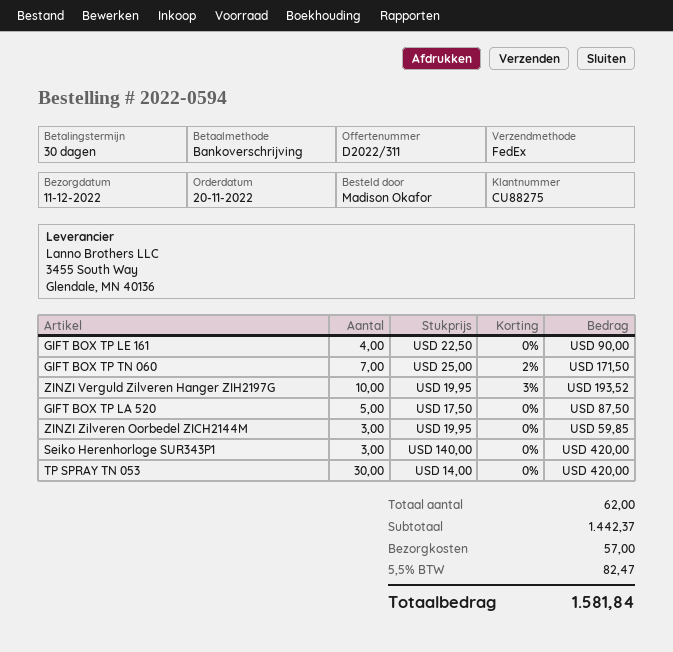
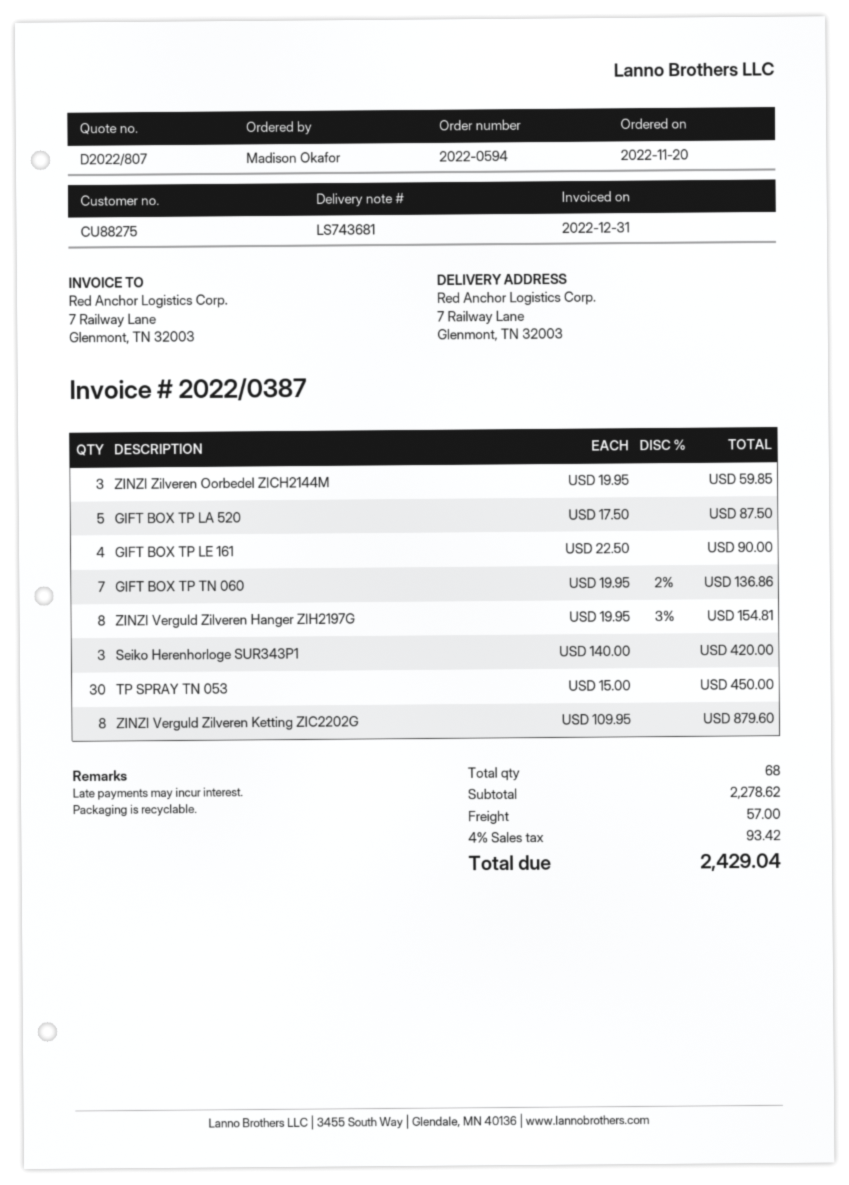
quote number: D2022/311 -> D2022/807
GIFT BOX TP TN 060: 7 x 25.00 - 2% = 171.50 -> 7 x 19.95 - 2% = 136.86
ZINZI Verguld Zilveren Hanger ZIH2197G: 10 x 19.95 - 3% = 193.52 -> 8 x 19.95 - 3% = 154.81
TP SPRAY TN 053: 30 x 14.00 = 420.00 -> 30 x 15.00 = 450.00
ZINZI Verguld Zilveren Ketting ZIC2202G: none -> 8 x 109.95 = 879.60
total quantity: 62 -> 68
subtotal: 1442.37 -> 2278.62
tax: 5.5% = 82.47 -> 4% = 93.42
total: 1581.84 -> 2429.04

